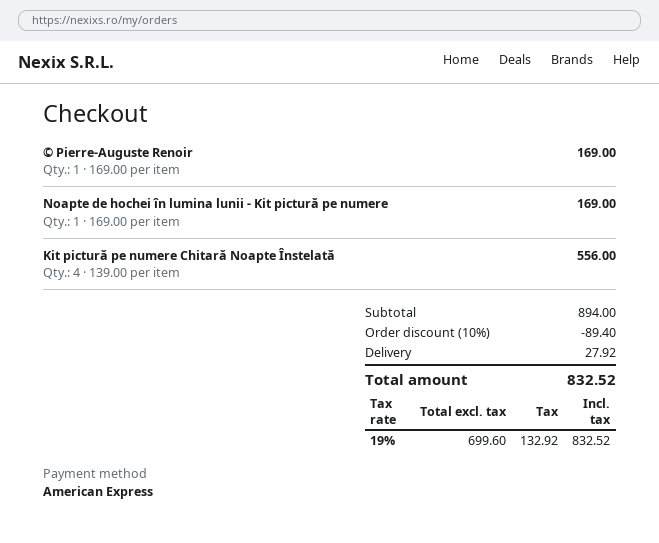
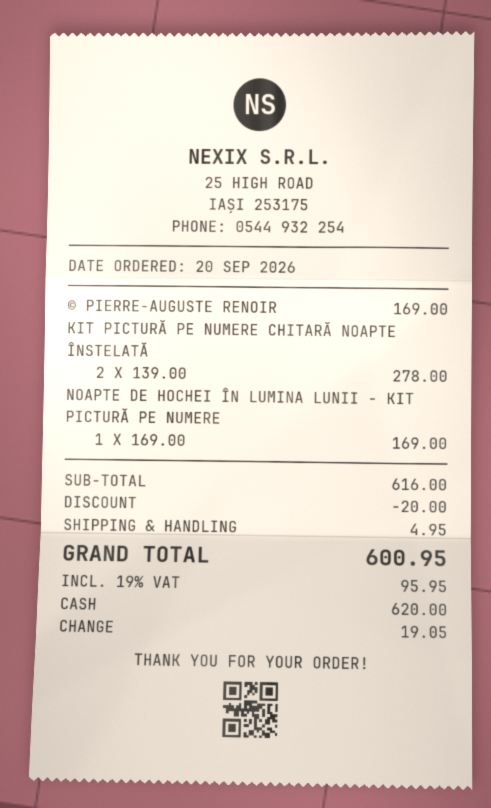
payment method: American Express -> cash
Kit pictură pe numere Chitară Noapte Înstelată: 4 x 139.00 = 556.00 -> 2 x 139.00 = 278.00
subtotal: 894.00 -> 616.00
discount: 89.40 -> 20.00
shipping: 27.92 -> 4.95
tax: 19% = 132.92 -> 19% = 95.95
total: 832.52 -> 600.95

